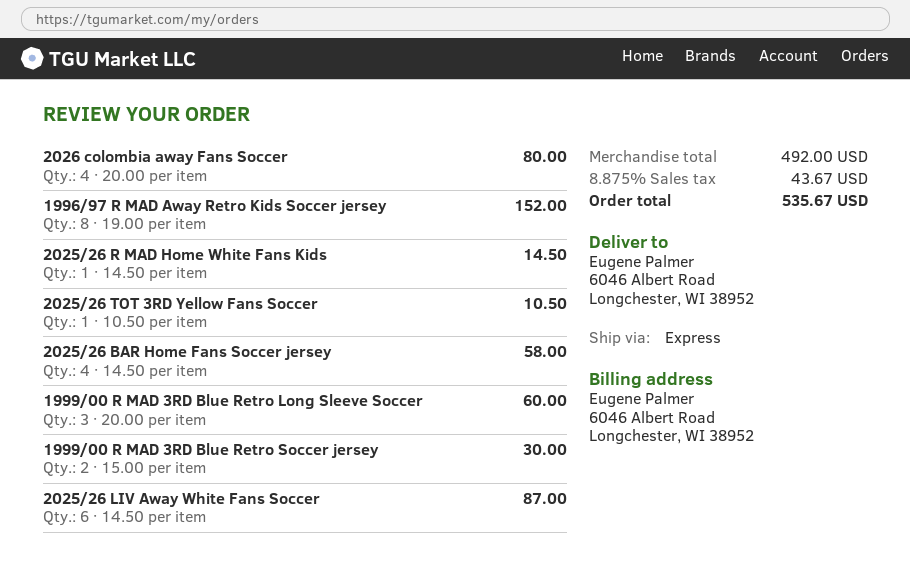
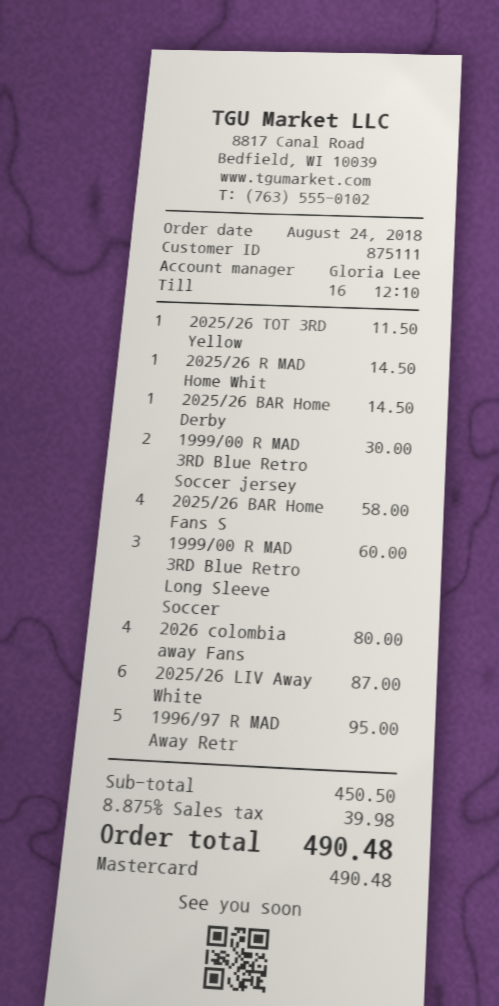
1996/97 R MAD Away Retro Kids Soccer jersey: 8 for 152.00 -> 5 for 95.00
2025/26 TOT 3RD Yellow Fans Soccer: 1 for 10.50 -> 1 for 11.50
2025/26 BAR Home Derby: none -> 1 for 14.50
subtotal: 492.00 -> 450.50
tax: 8.875% = 43.67 -> 8.875% = 39.98
total: 535.67 -> 490.48

